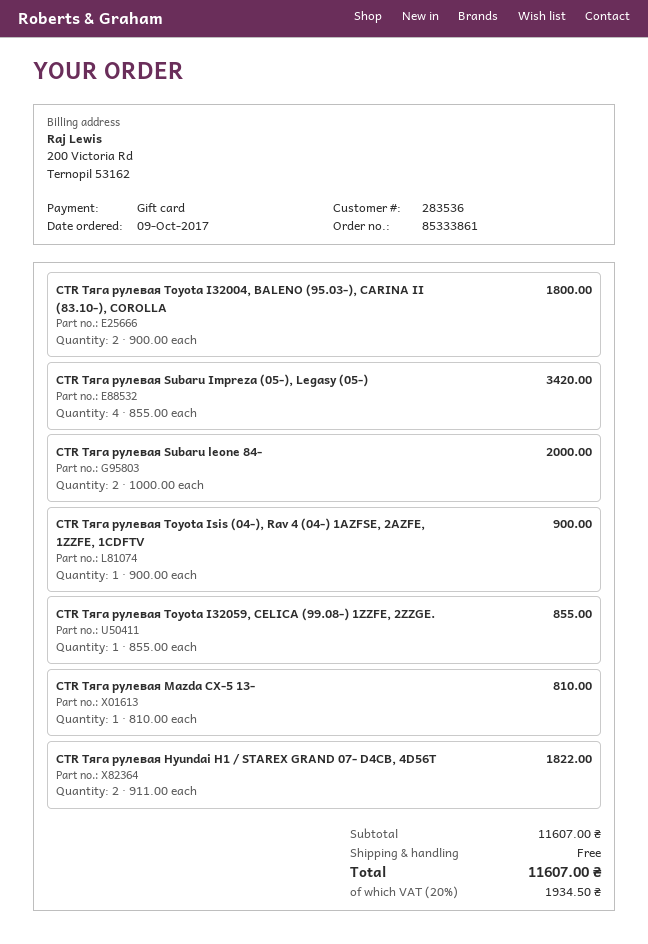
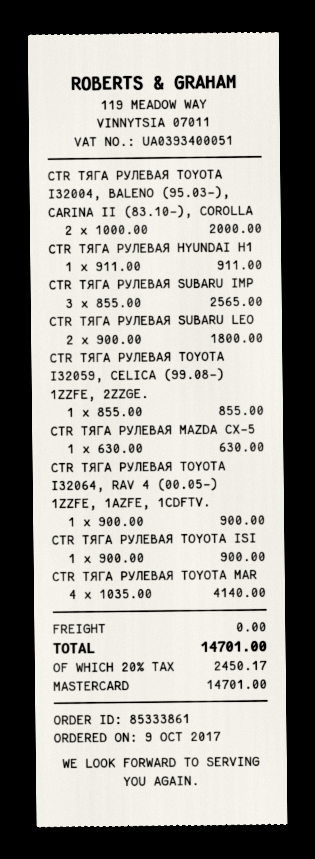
payment method: gift card -> Mastercard
CTR Тяга рулевая Toyota I32004, BALENO (95.03-), CARINA II (83.10-), COROLLA: 2 x 900.00 = 1800.00 -> 2 x 1000.00 = 2000.00
CTR Тяга рулевая Subaru Impreza (05-), Legasy (05-): 4 x 855.00 = 3420.00 -> 3 x 855.00 = 2565.00
CTR Тяга рулевая Subaru leone 84-: 2 x 1000.00 = 2000.00 -> 2 x 900.00 = 1800.00
CTR Тяга рулевая Mazda CX-5 13-: 1 x 810.00 = 810.00 -> 1 x 630.00 = 630.00
CTR Тяга рулевая Hyundai H1 / STAREX GRAND 07- D4CB, 4D56T: 2 x 911.00 = 1822.00 -> 1 x 911.00 = 911.00
CTR ТЯГА РУЛЕВАЯ TOYOTA I32064, RAV 4 (00.05-) 1ZZFE, 1AZFE, 1CDFTV.: none -> 1 x 900.00 = 900.00
CTR ТЯГА РУЛЕВАЯ TOYOTA MAR: none -> 4 x 1035.00 = 4140.00
tax: 20% = 1934.50 -> 20% = 2450.17
total: 11607.00 -> 14701.00

